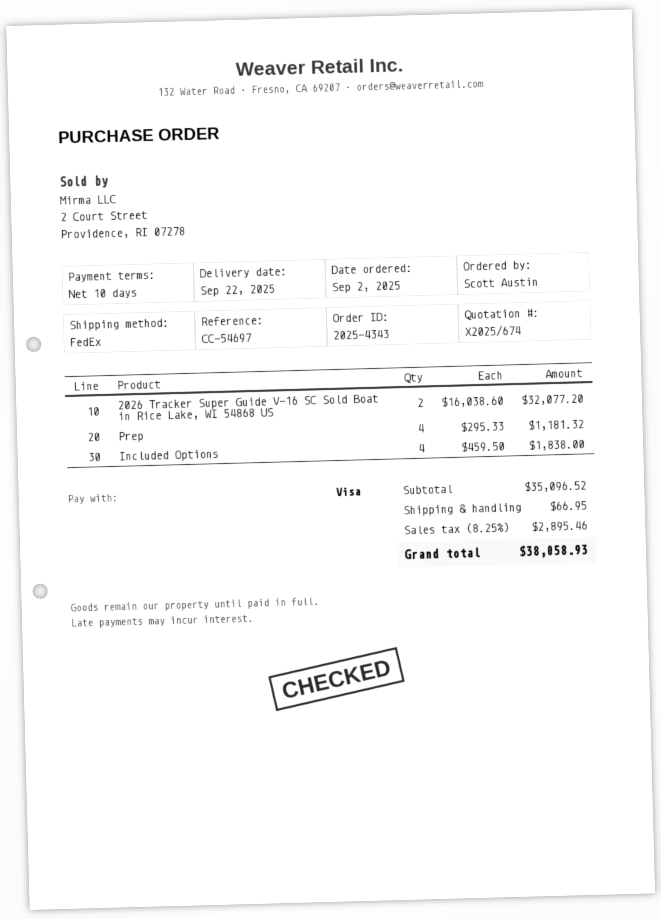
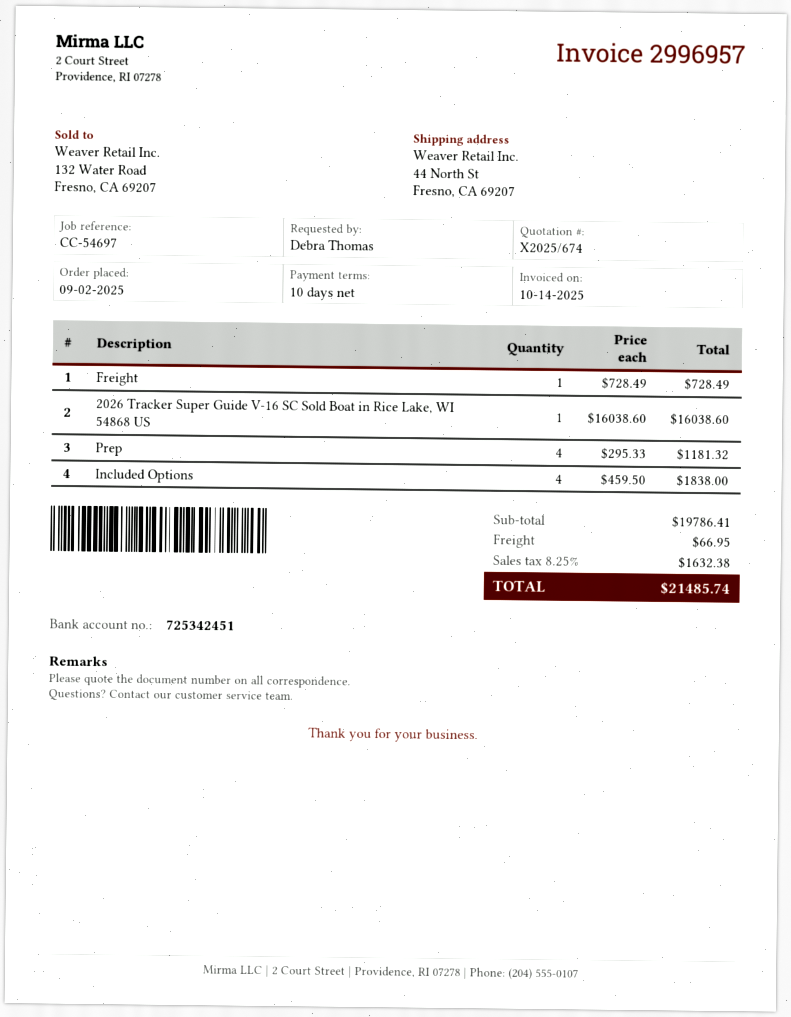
ordered by: Scott Austin -> Debra Thomas
2026 Tracker Super Guide V-16 SC Sold Boat in Rice Lake, WI 54868 US: 2 x 16038.60 = 32077.20 -> 1 x 16038.60 = 16038.60
Freight: none -> 1 x 728.49 = 728.49
subtotal: 35096.52 -> 19786.41
tax: 8.25% = 2895.46 -> 8.25% = 1632.38
total: 38058.93 -> 21485.74

